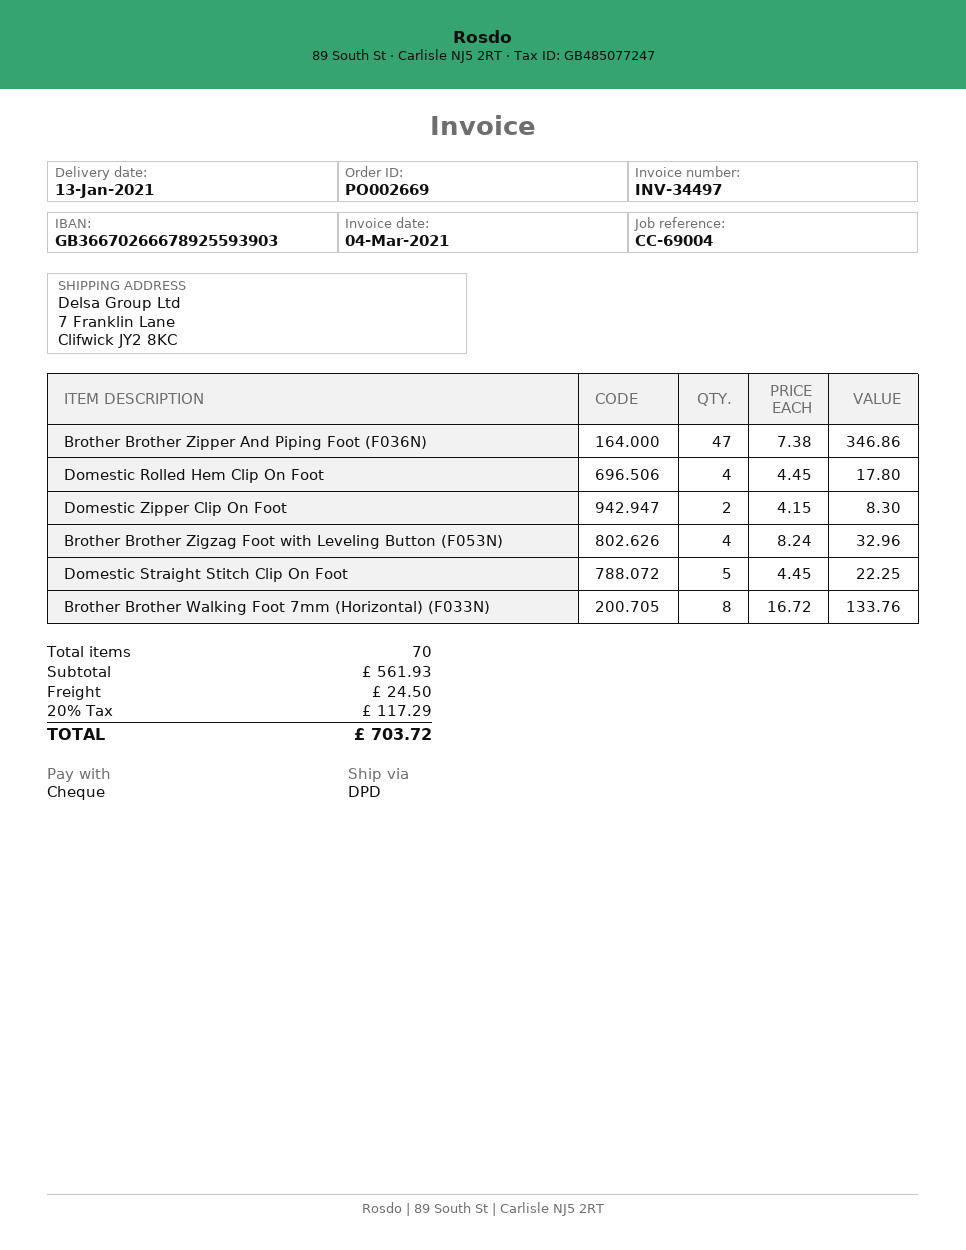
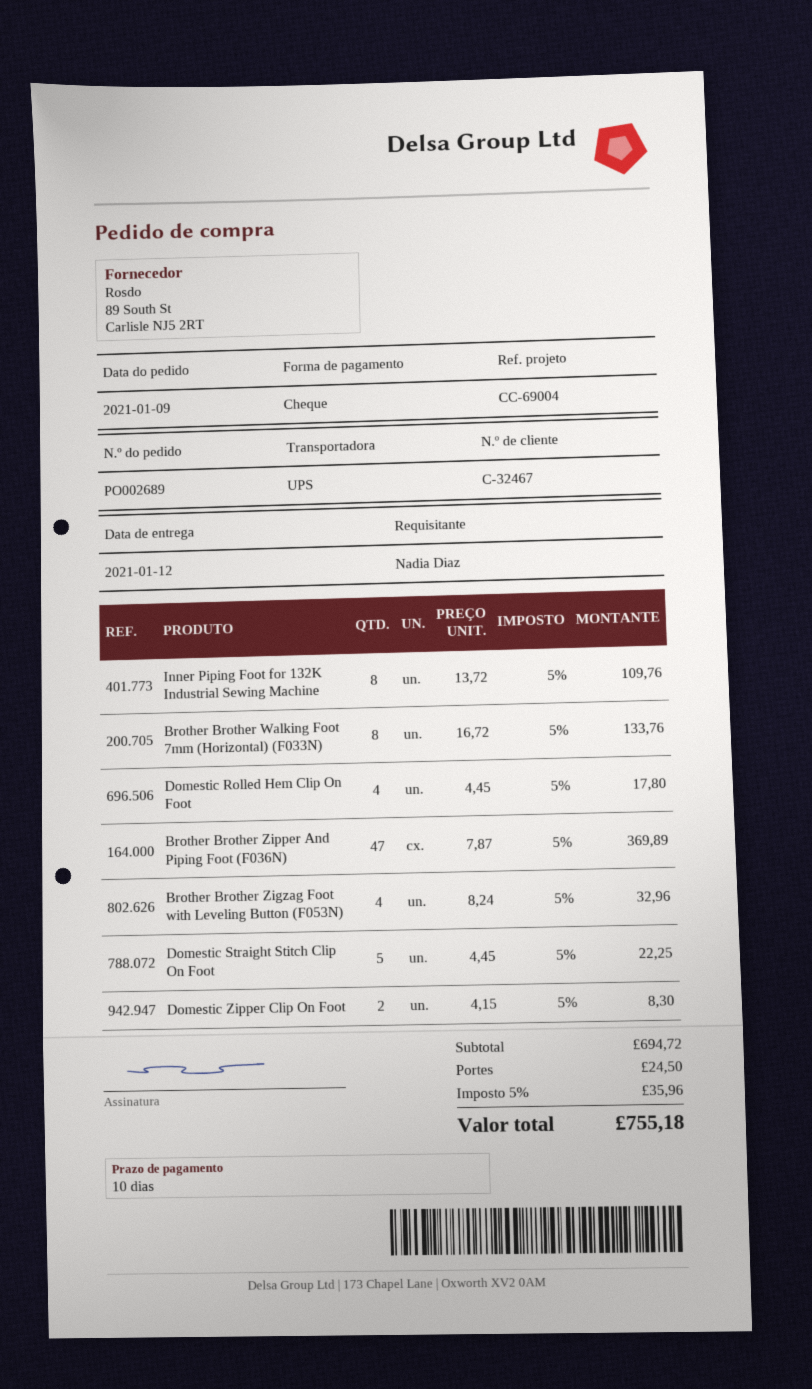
order number: PO002669 -> PO002689
delivery date: 2021-01-13 -> 2021-01-12
shipping method: DPD -> UPS
Brother Brother Zipper And Piping Foot (F036N): 47 x 7.38 = 346.86 -> 47 x 7.87 = 369.89
Inner Piping Foot for 132K Industrial Sewing Machine: none -> 8 x 13.72 = 109.76
subtotal: 561.93 -> 694.72
tax: 20% = 117.29 -> 5% = 35.96
total: 703.72 -> 755.18

